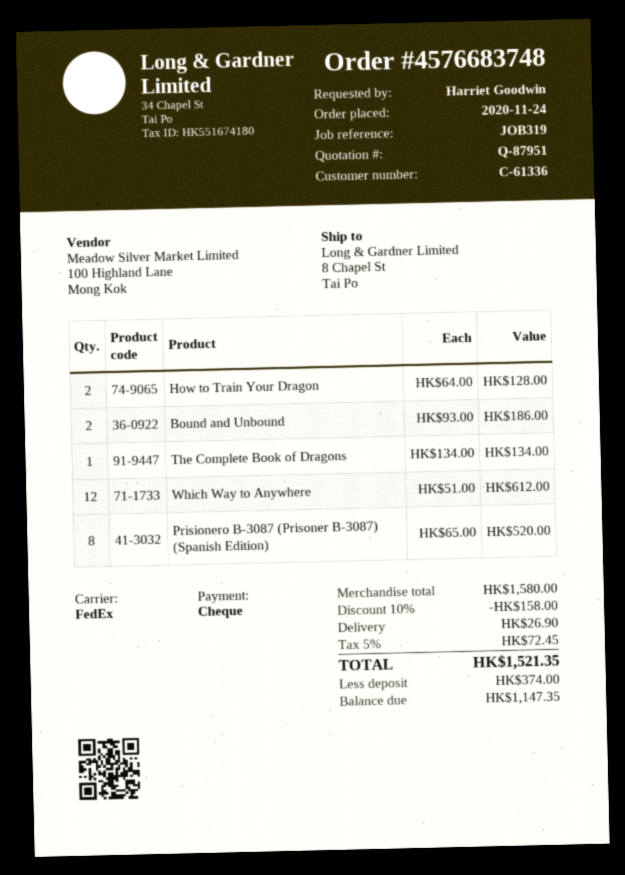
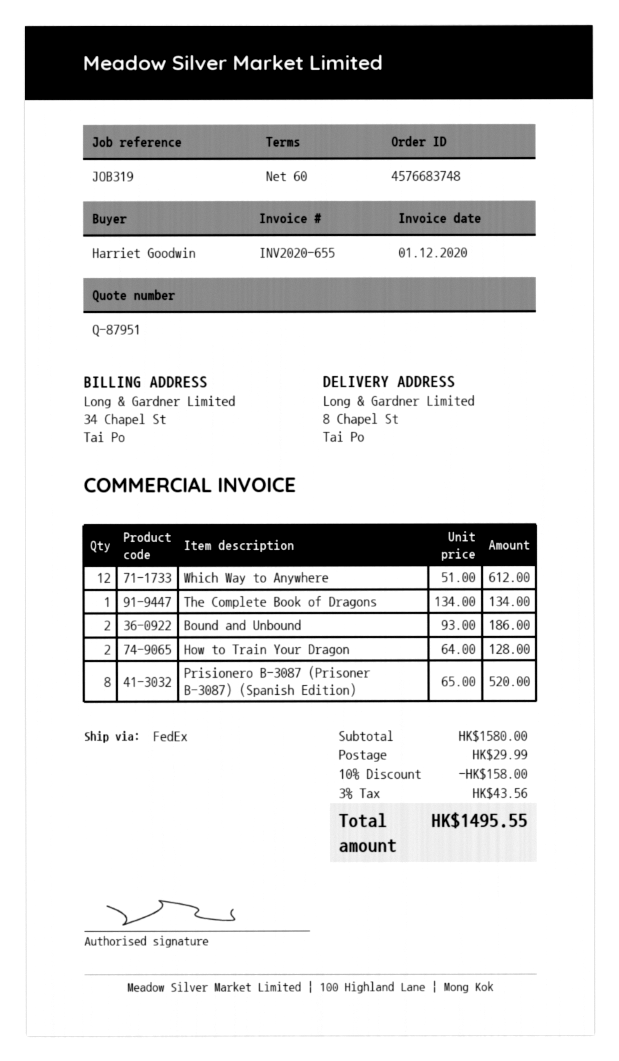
shipping: 26.90 -> 29.99
tax: 5% = 72.45 -> 3% = 43.56
total: 1521.35 -> 1495.55

